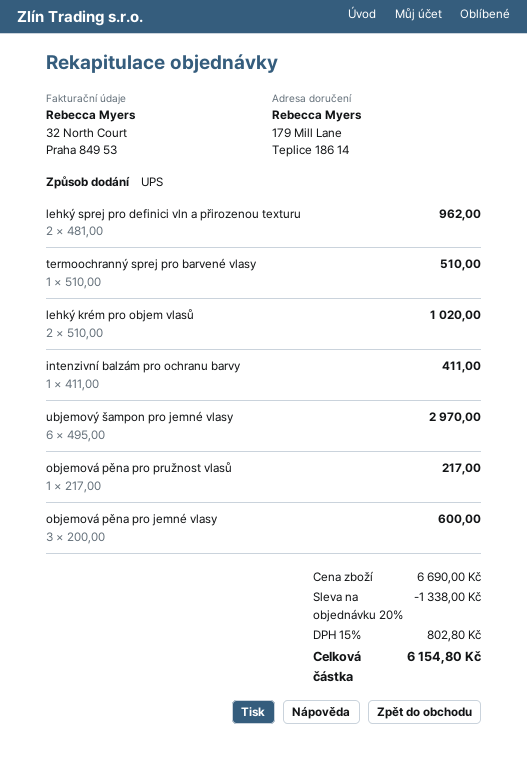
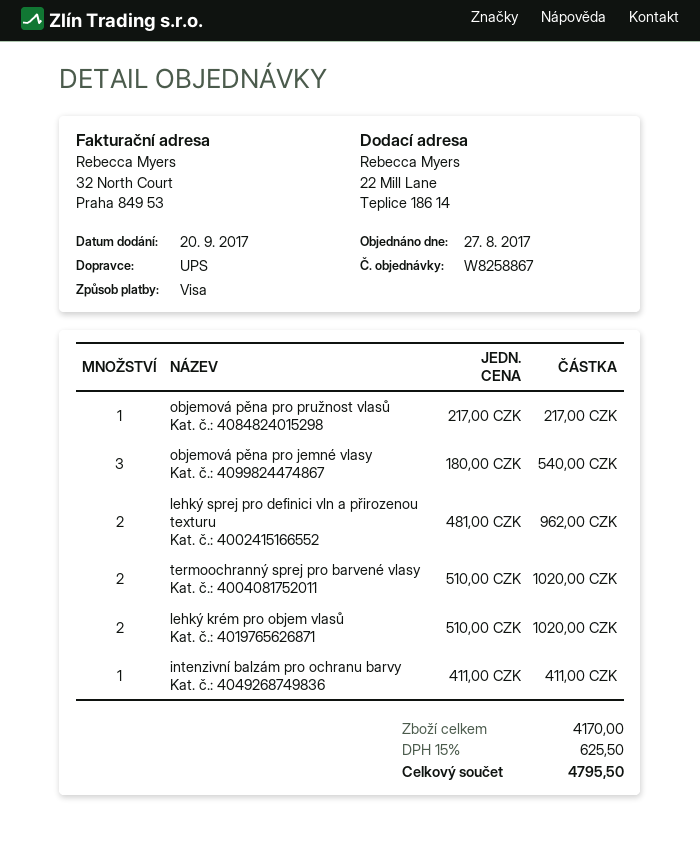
ship to: 179 Mill Lane, Teplice 186 14 -> 22 Mill Lane, Teplice 186 14
termoochranný sprej pro barvené vlasy: 1 x 510.00 = 510.00 -> 2 x 510.00 = 1020.00
ubjemový šampon pro jemné vlasy: 6 x 495.00 = 2970.00 -> none
objemová pěna pro jemné vlasy: 3 x 200.00 = 600.00 -> 3 x 180.00 = 540.00
subtotal: 6690.00 -> 4170.00
discount: 20% = 1338.00 -> none
tax: 15% = 802.80 -> 15% = 625.50
total: 6154.80 -> 4795.50

